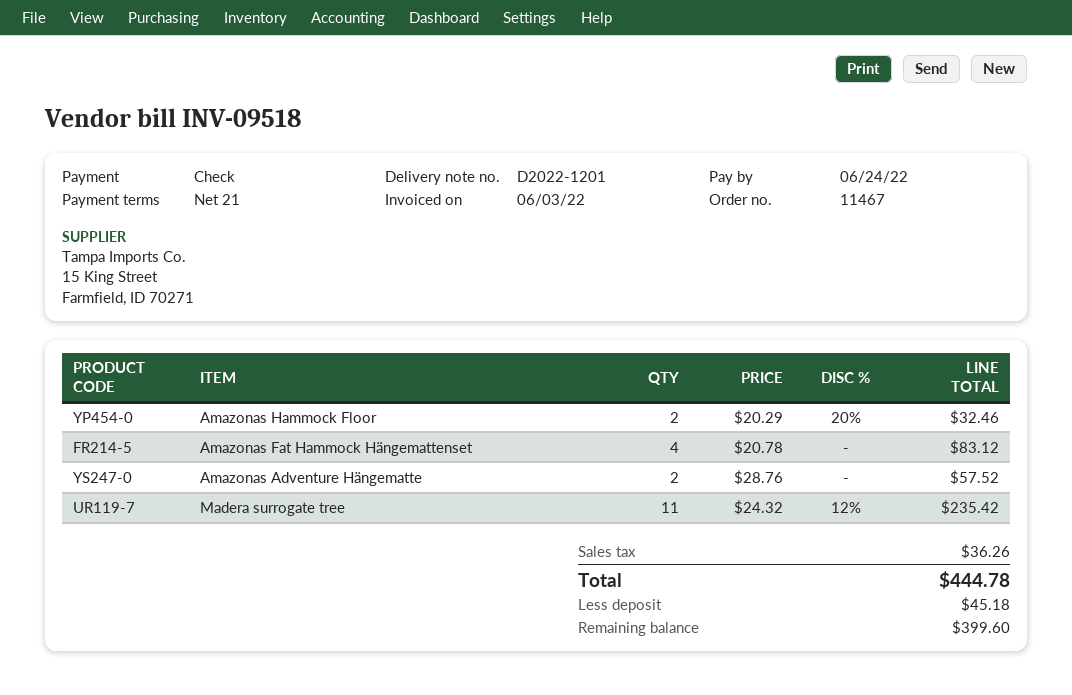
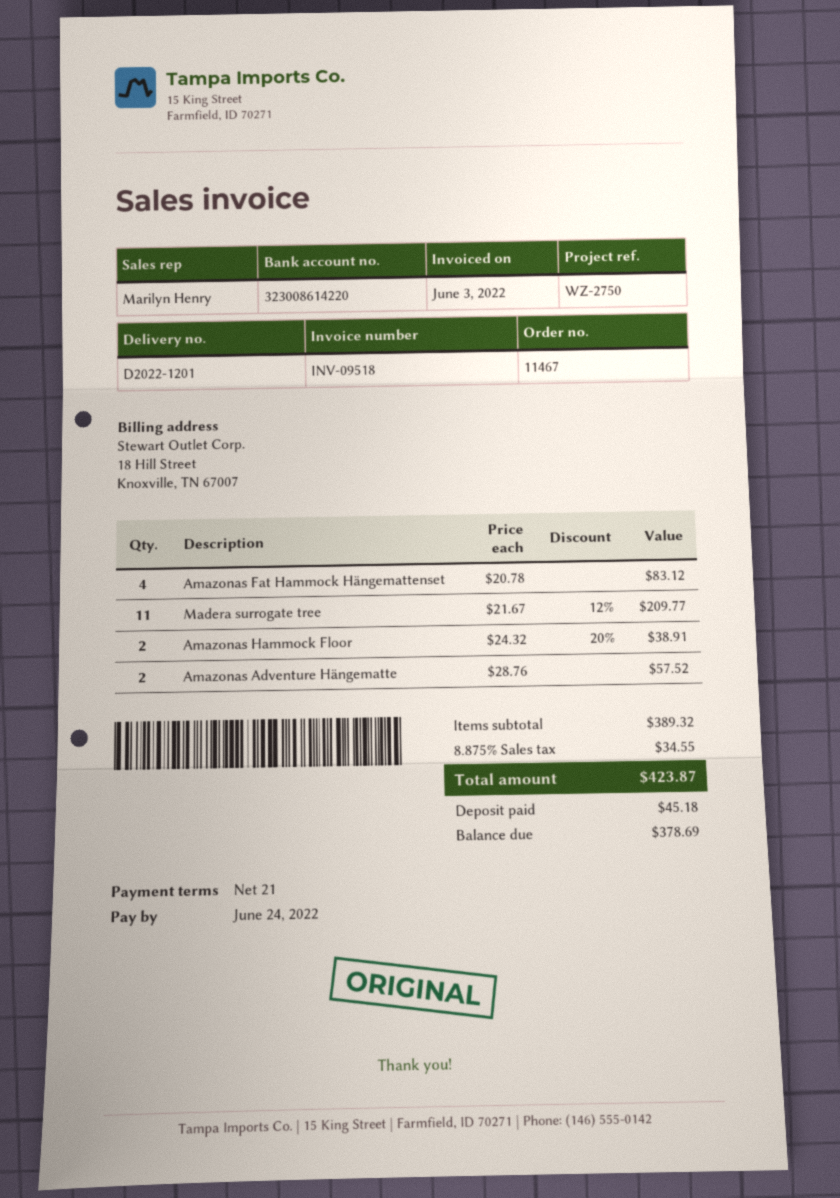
Amazonas Hammock Floor: 2 x 20.29 - 20% = 32.46 -> 2 x 24.32 - 20% = 38.91
Madera surrogate tree: 11 x 24.32 - 12% = 235.42 -> 11 x 21.67 - 12% = 209.77
tax: 36.26 -> 34.55
total: 444.78 -> 423.87
balance: 399.60 -> 378.69

